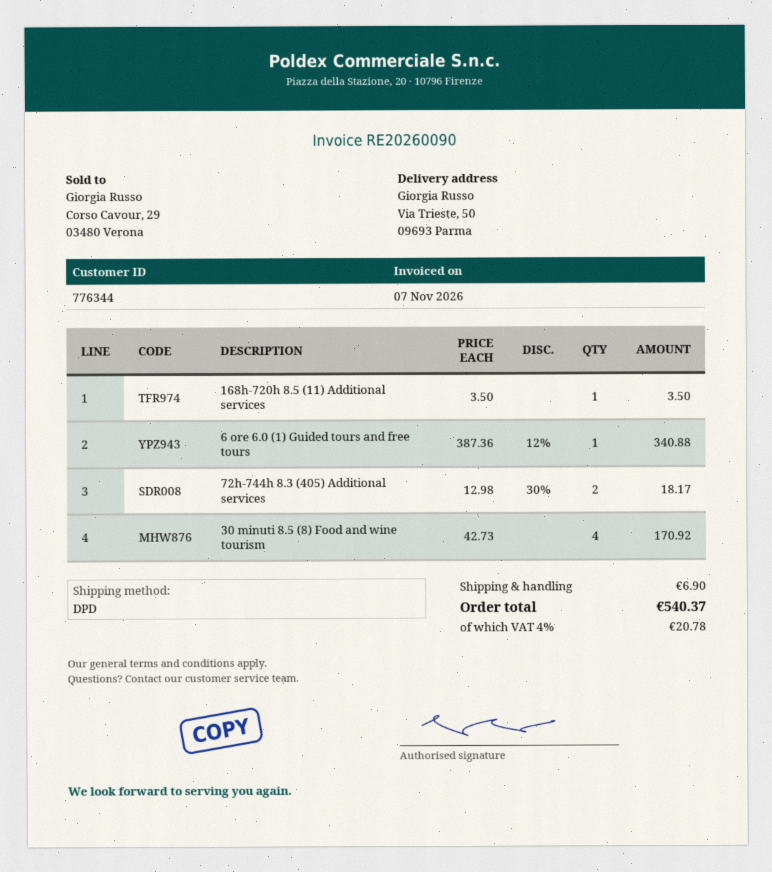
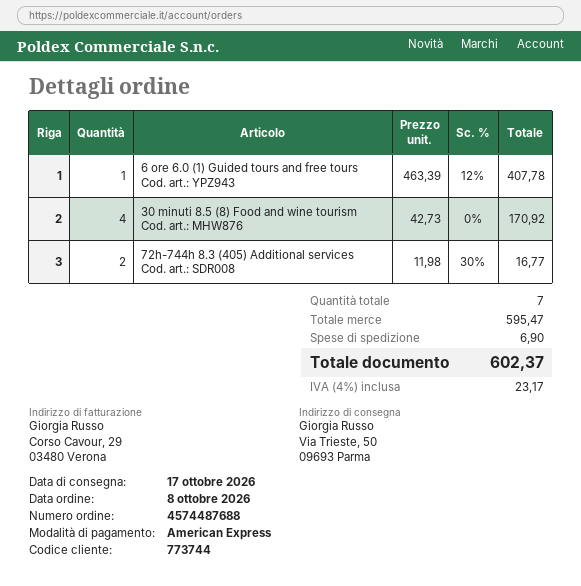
customer number: 776344 -> 773744
168h-720h 8.5 (11) Additional services: 1 x 3.50 = 3.50 -> none
6 ore 6.0 (1) Guided tours and free tours: 1 x 387.36 - 12% = 340.88 -> 1 x 463.39 - 12% = 407.78
72h-744h 8.3 (405) Additional services: 2 x 12.98 - 30% = 18.17 -> 2 x 11.98 - 30% = 16.77
tax: 4% = 20.78 -> 4% = 23.17
total: 540.37 -> 602.37

